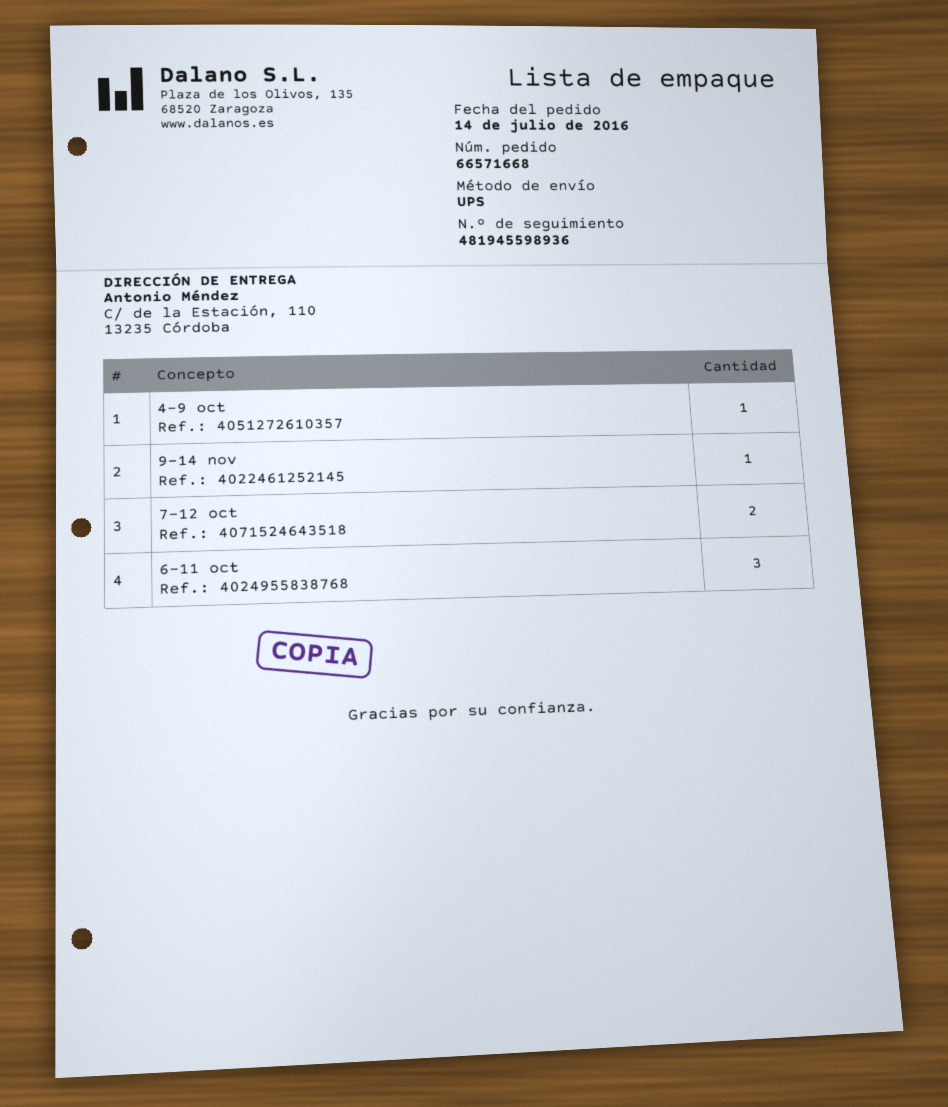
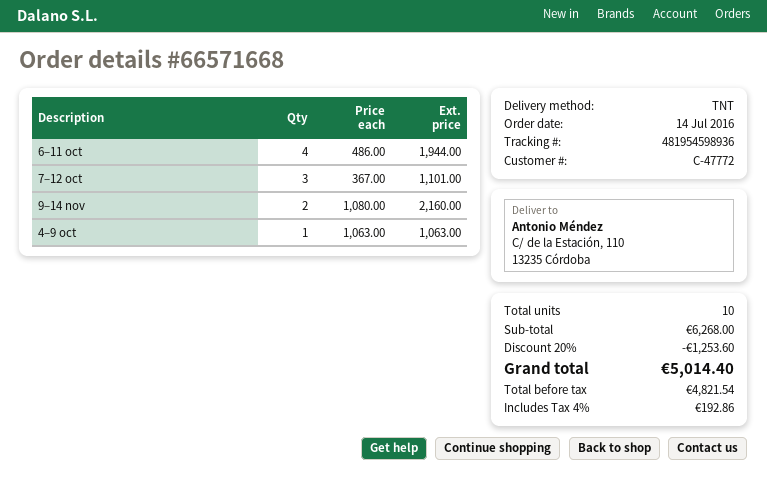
shipping method: UPS -> TNT
tracking number: 481945598936 -> 481954598936
9–14 nov: 1 -> 2
7–12 oct: 2 -> 3
6–11 oct: 3 -> 4

